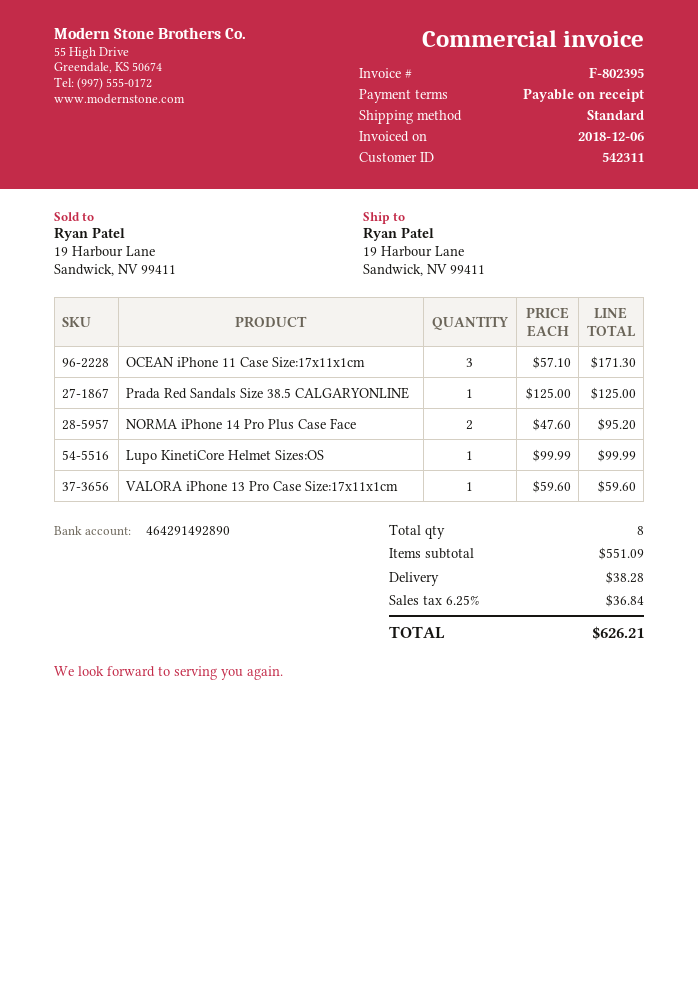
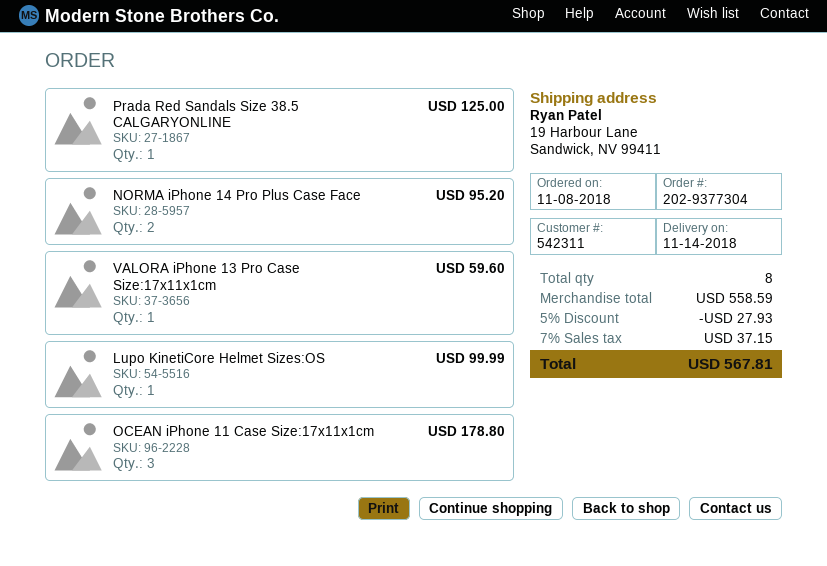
OCEAN iPhone 11 Case Size:17x11x1cm: 3 for 171.30 -> 3 for 178.80
subtotal: 551.09 -> 558.59
discount: none -> 5% = 27.93
shipping: 38.28 -> none
tax: 6.25% = 36.84 -> 7% = 37.15
total: 626.21 -> 567.81

